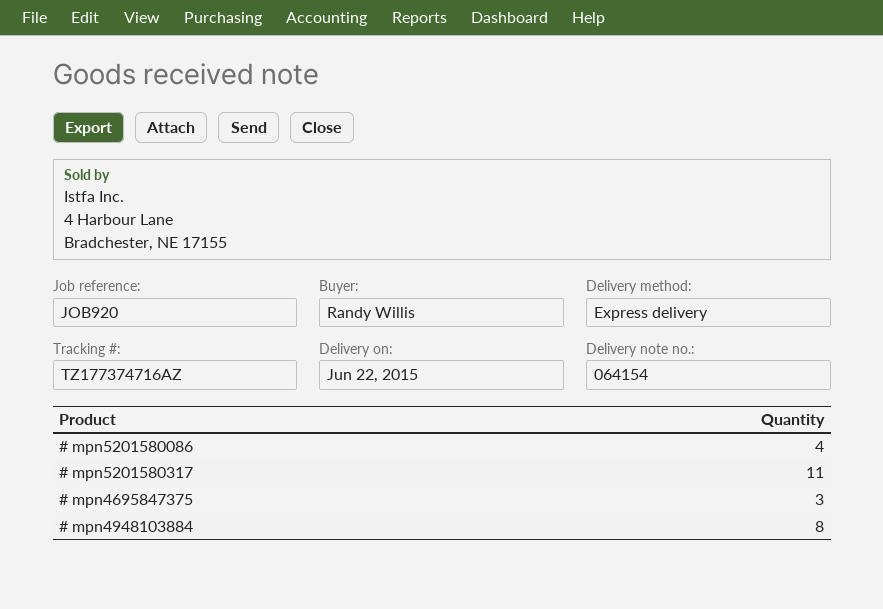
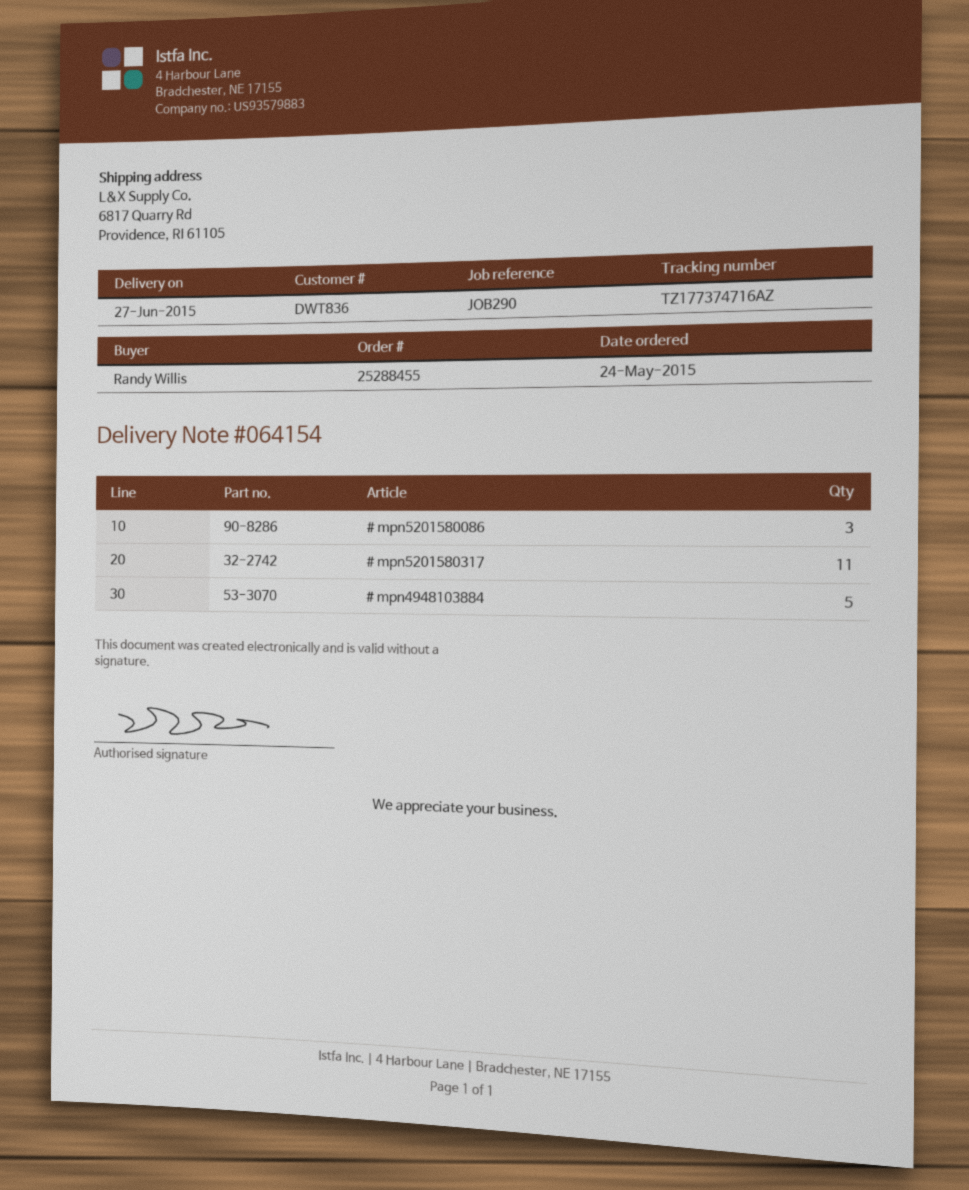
delivery date: 2015-06-22 -> 2015-06-27
reference: JOB920 -> JOB290
# mpn5201580086: 4 -> 3
# mpn4695847375: 3 -> none
# mpn4948103884: 8 -> 5

